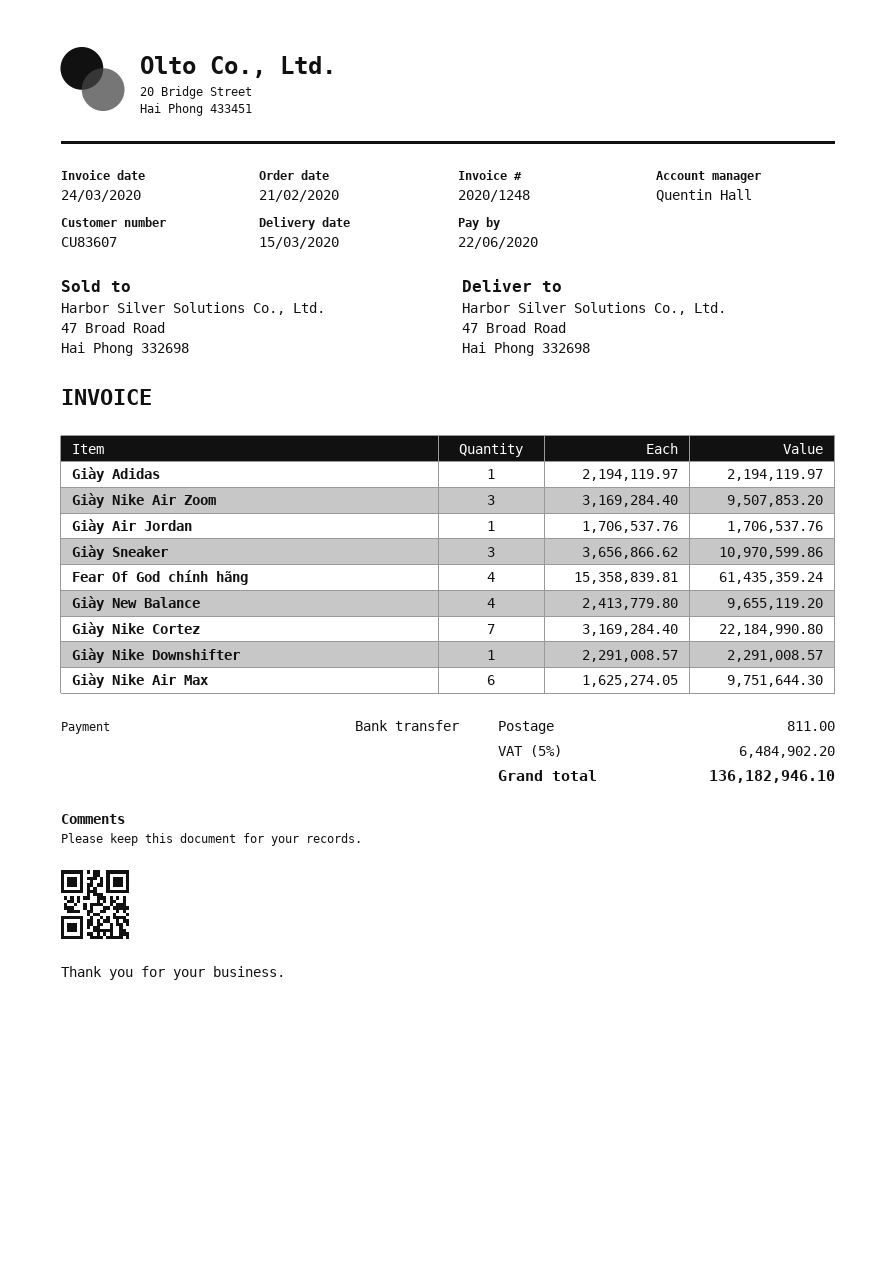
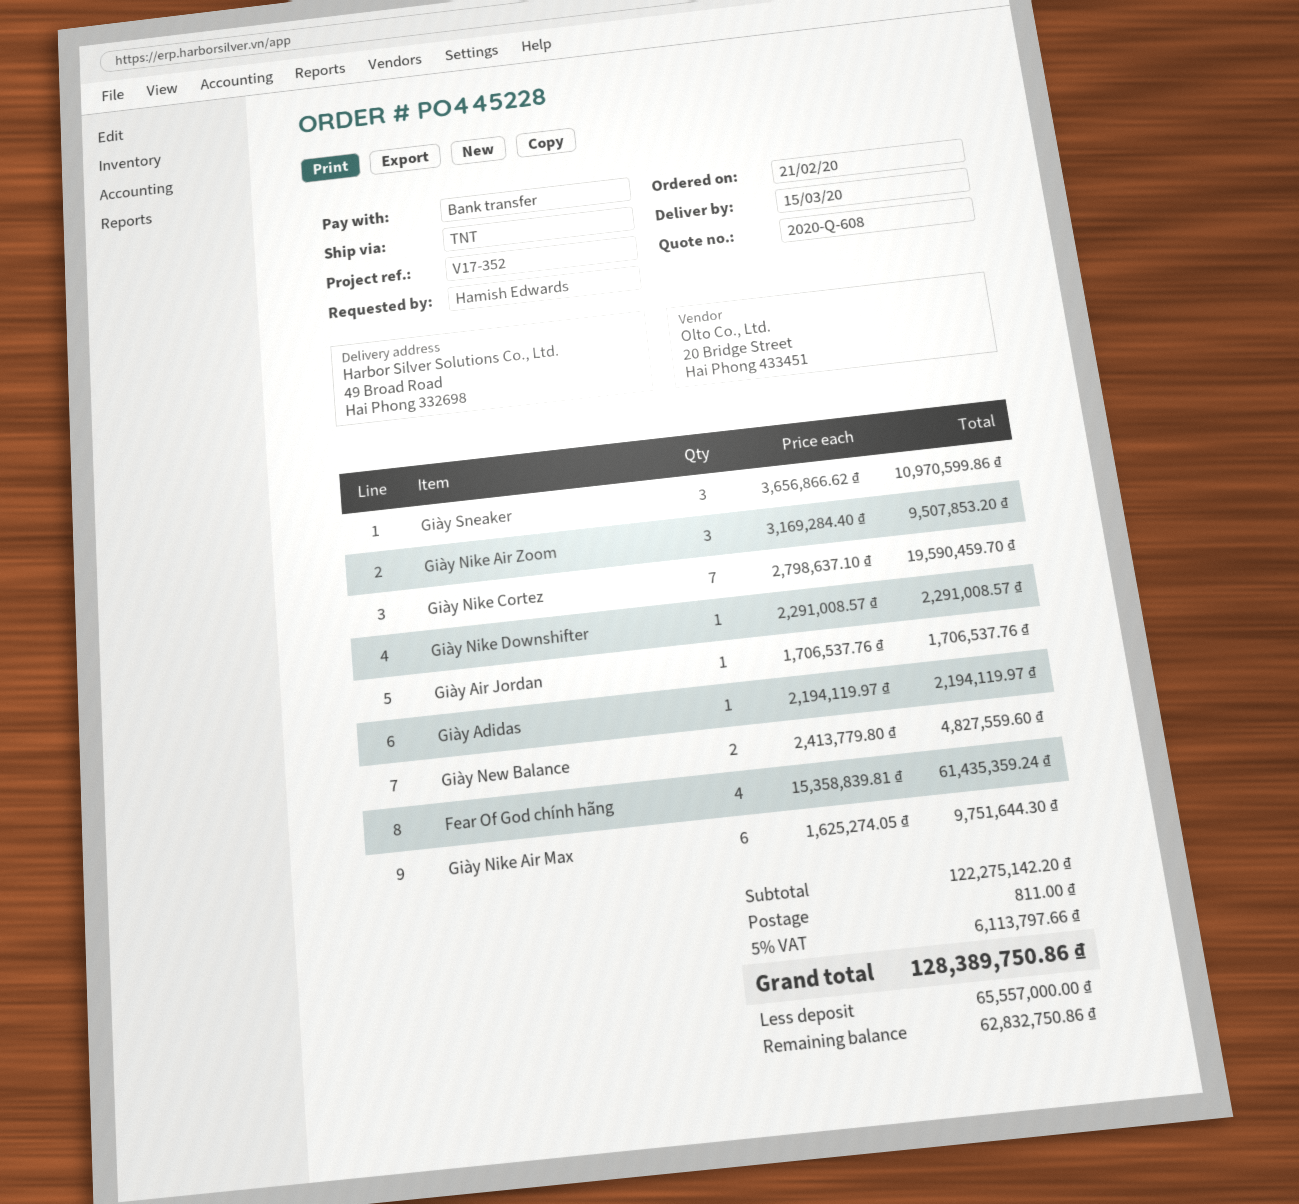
ship to: 47 Broad Road, Hai Phong 332698 -> 49 Broad Road, Hai Phong 332698
Giày New Balance: 4 x 2413779.80 = 9655119.20 -> 2 x 2413779.80 = 4827559.60
Giày Nike Cortez: 7 x 3169284.40 = 22184990.80 -> 7 x 2798637.10 = 19590459.70
tax: 5% = 6484902.20 -> 5% = 6113797.66
total: 136182946.10 -> 128389750.86

